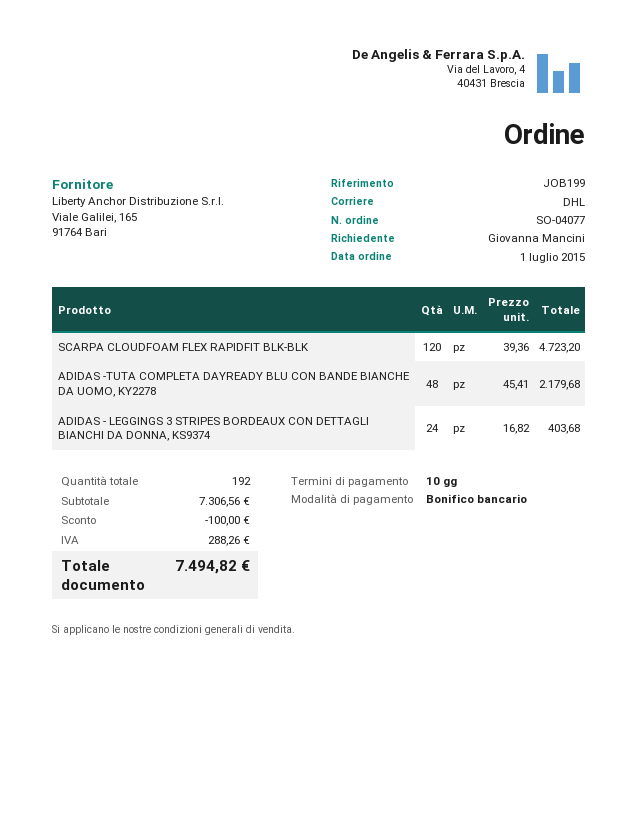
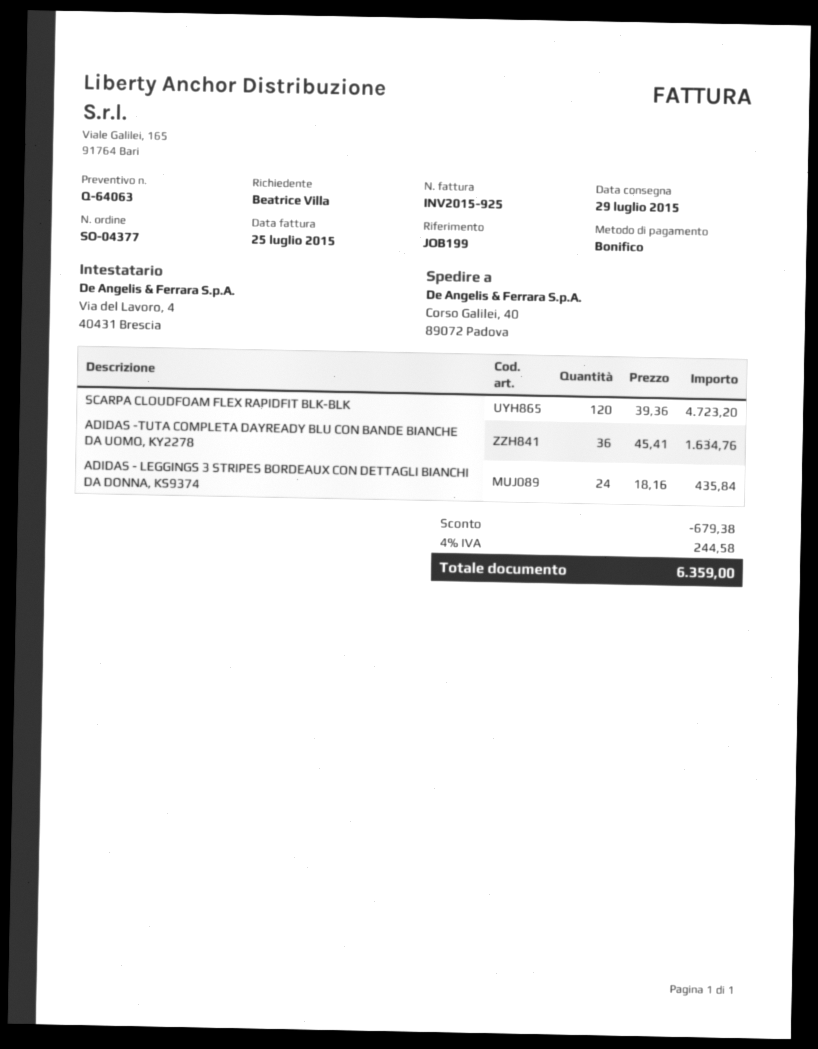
order number: SO-04077 -> SO-04377
ordered by: Giovanna Mancini -> Beatrice Villa
ADIDAS -TUTA COMPLETA DAYREADY BLU CON BANDE BIANCHE DA UOMO, KY2278: 48 x 45.41 = 2179.68 -> 36 x 45.41 = 1634.76
ADIDAS - LEGGINGS 3 STRIPES BORDEAUX CON DETTAGLI BIANCHI DA DONNA, KS9374: 24 x 16.82 = 403.68 -> 24 x 18.16 = 435.84
discount: 100.00 -> 679.38
tax: 288.26 -> 244.58
total: 7494.82 -> 6359.00

